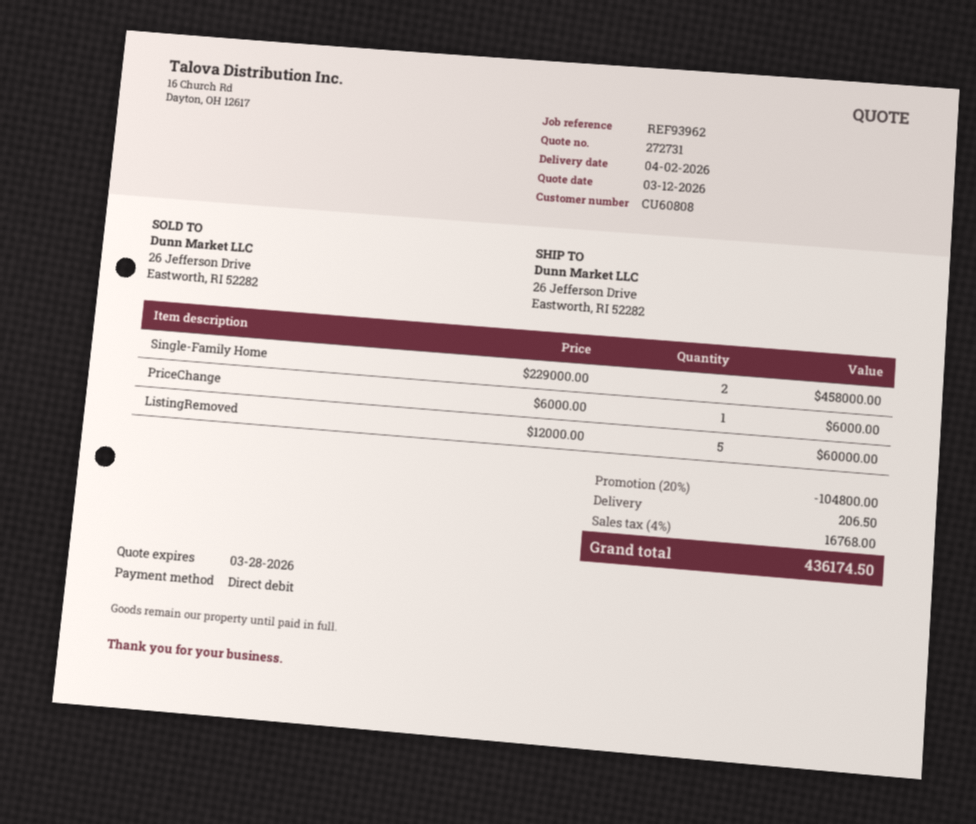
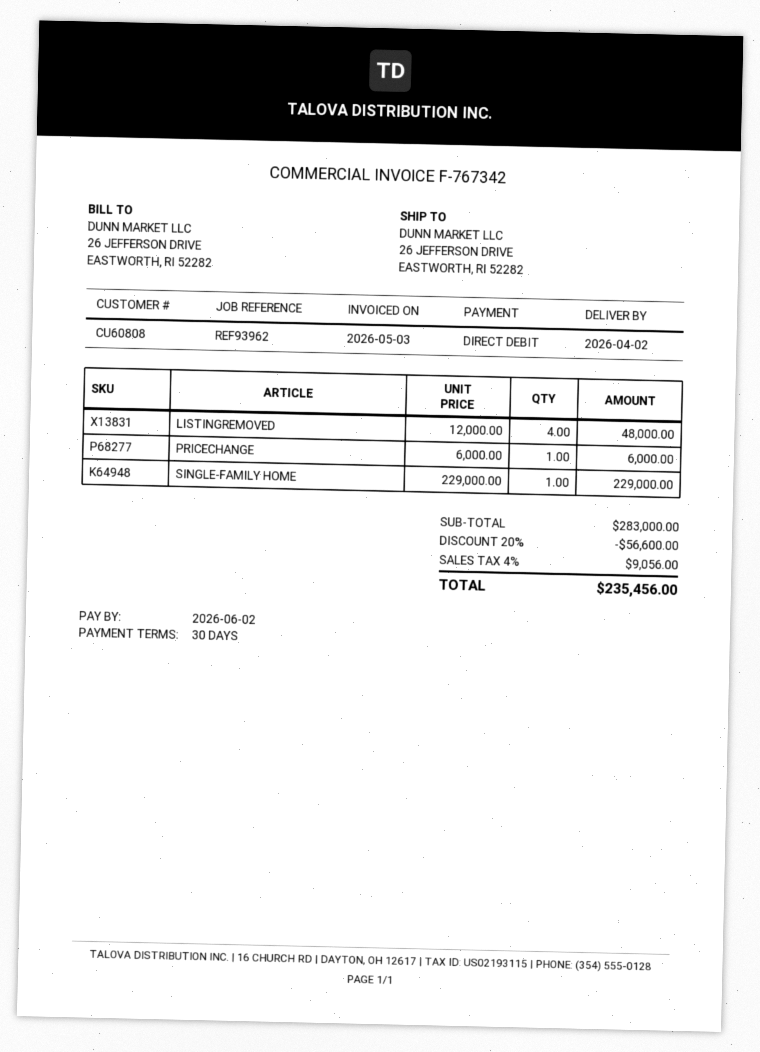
Single-Family Home: 2 x 229000.00 = 458000.00 -> 1 x 229000.00 = 229000.00
ListingRemoved: 5 x 12000.00 = 60000.00 -> 4 x 12000.00 = 48000.00
discount: 20% = 104800.00 -> 20% = 56600.00
shipping: 206.50 -> none
tax: 4% = 16768.00 -> 4% = 9056.00
total: 436174.50 -> 235456.00

